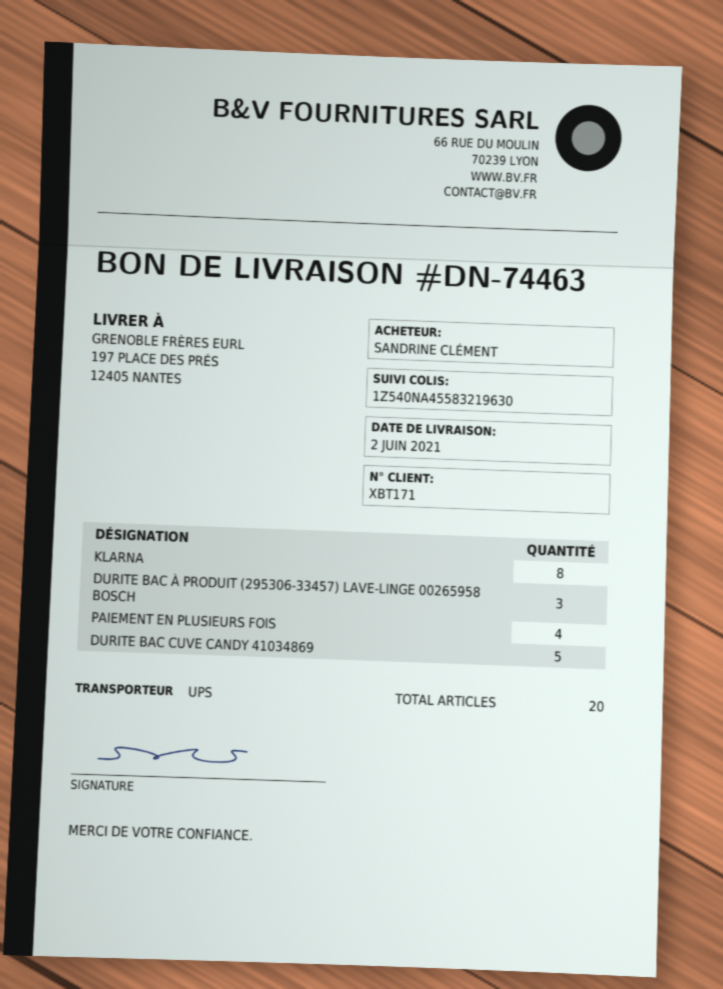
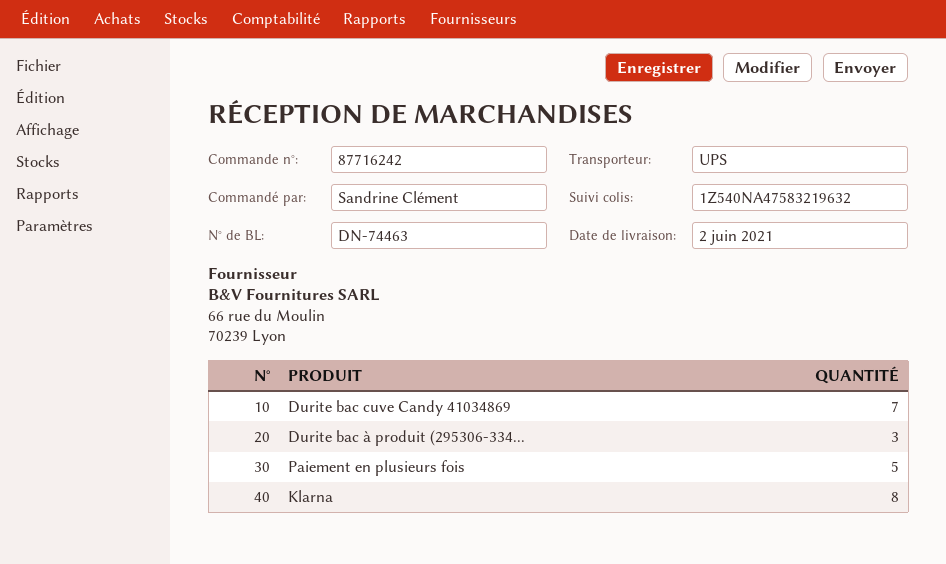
tracking number: 1Z540NA45583219630 -> 1Z540NA47583219632
PAIEMENT EN PLUSIEURS FOIS: 4 -> 5
DURITE BAC CUVE CANDY 41034869: 5 -> 7

